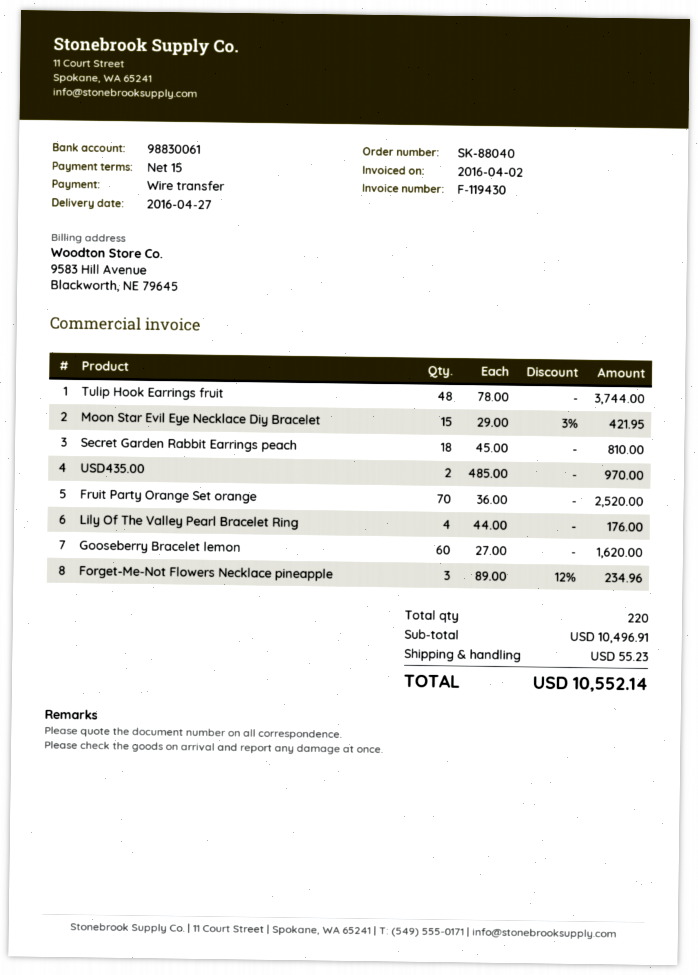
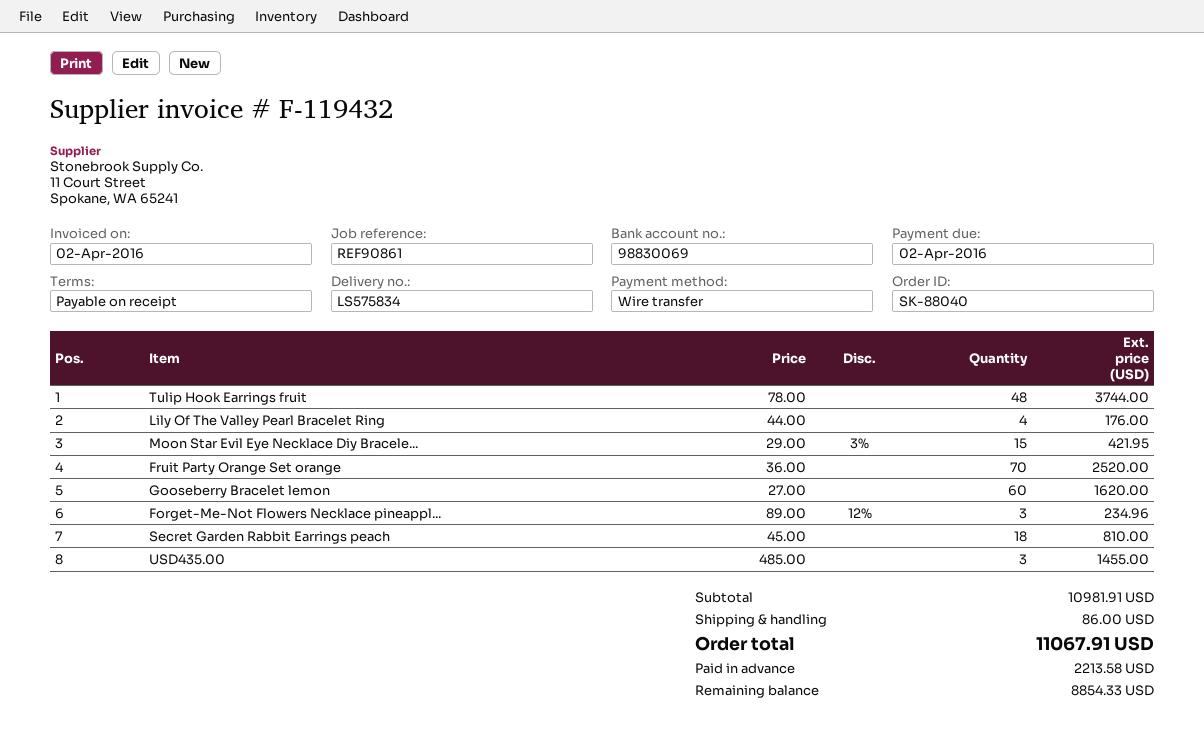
invoice number: F-119430 -> F-119432
payment terms: 15 days -> on receipt
bank account: 98830061 -> 98830069
USD435.00: 2 x 485.00 = 970.00 -> 3 x 485.00 = 1455.00
subtotal: 10496.91 -> 10981.91
shipping: 55.23 -> 86.00
total: 10552.14 -> 11067.91

